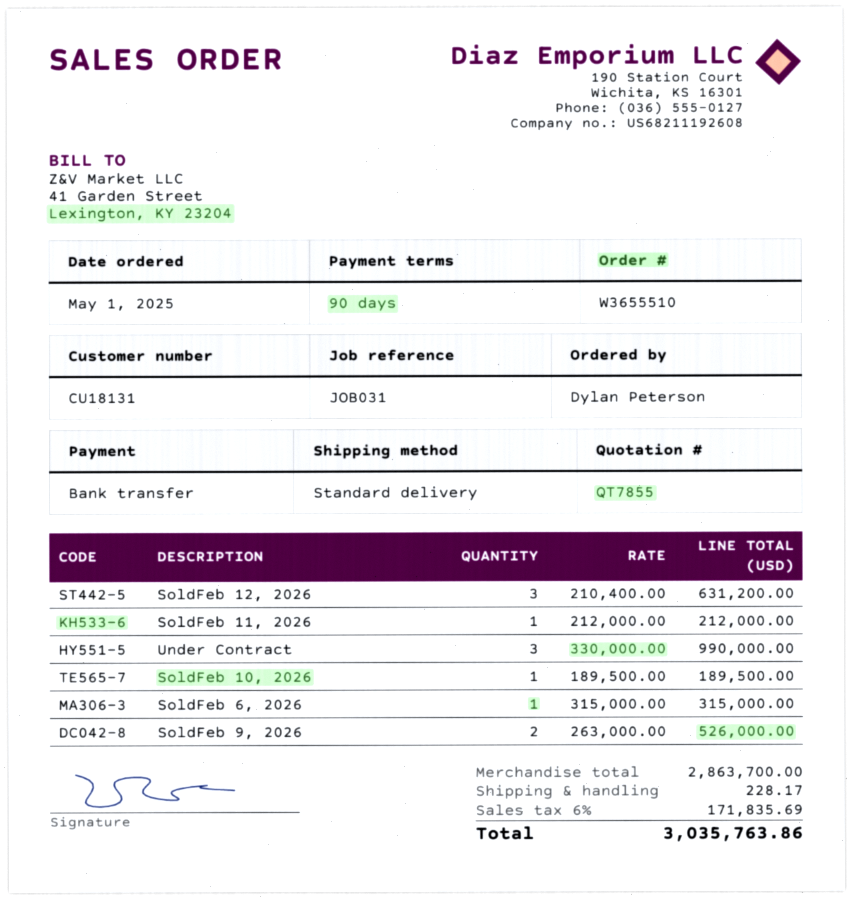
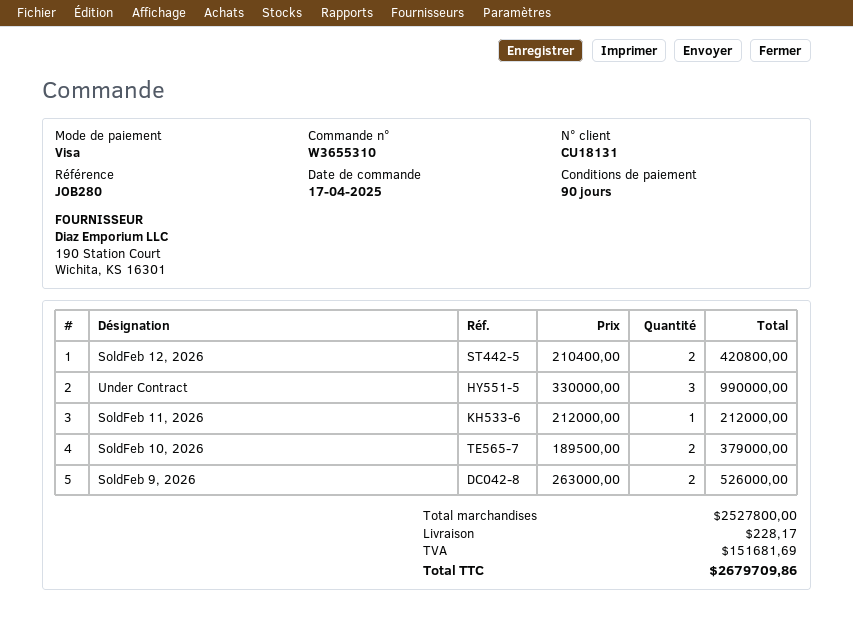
order number: W3655510 -> W3655310
order date: 2025-05-01 -> 2025-04-17
reference: JOB031 -> JOB280
payment method: bank transfer -> Visa
SoldFeb 12, 2026: 3 x 210400.00 = 631200.00 -> 2 x 210400.00 = 420800.00
SoldFeb 10, 2026: 1 x 189500.00 = 189500.00 -> 2 x 189500.00 = 379000.00
SoldFeb 6, 2026: 1 x 315000.00 = 315000.00 -> none
subtotal: 2863700.00 -> 2527800.00
tax: 171835.69 -> 151681.69
total: 3035763.86 -> 2679709.86

